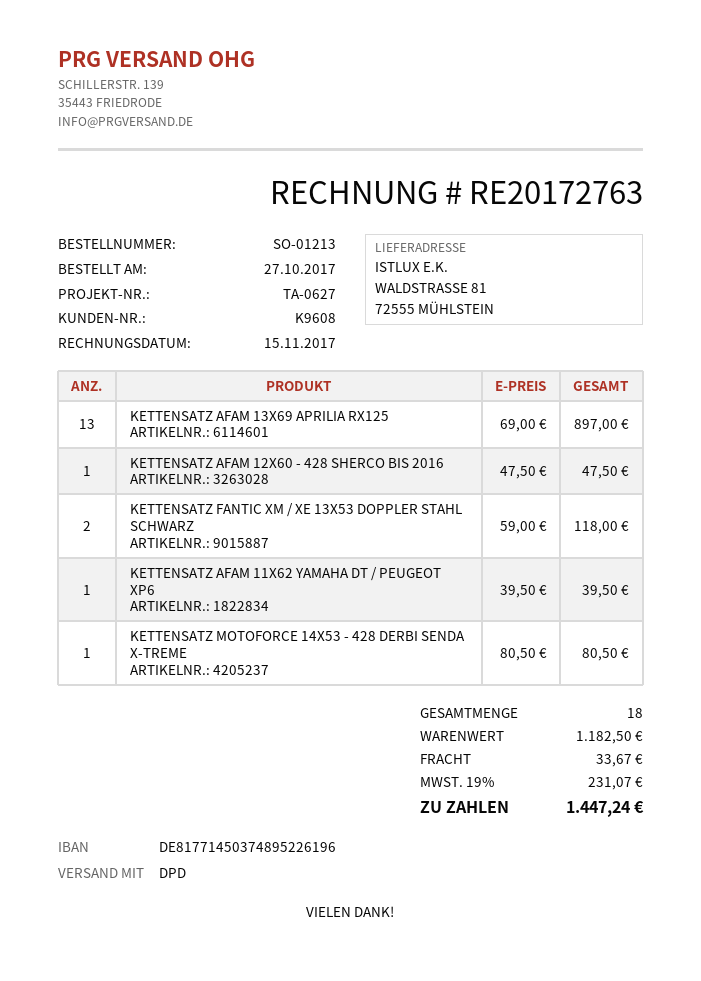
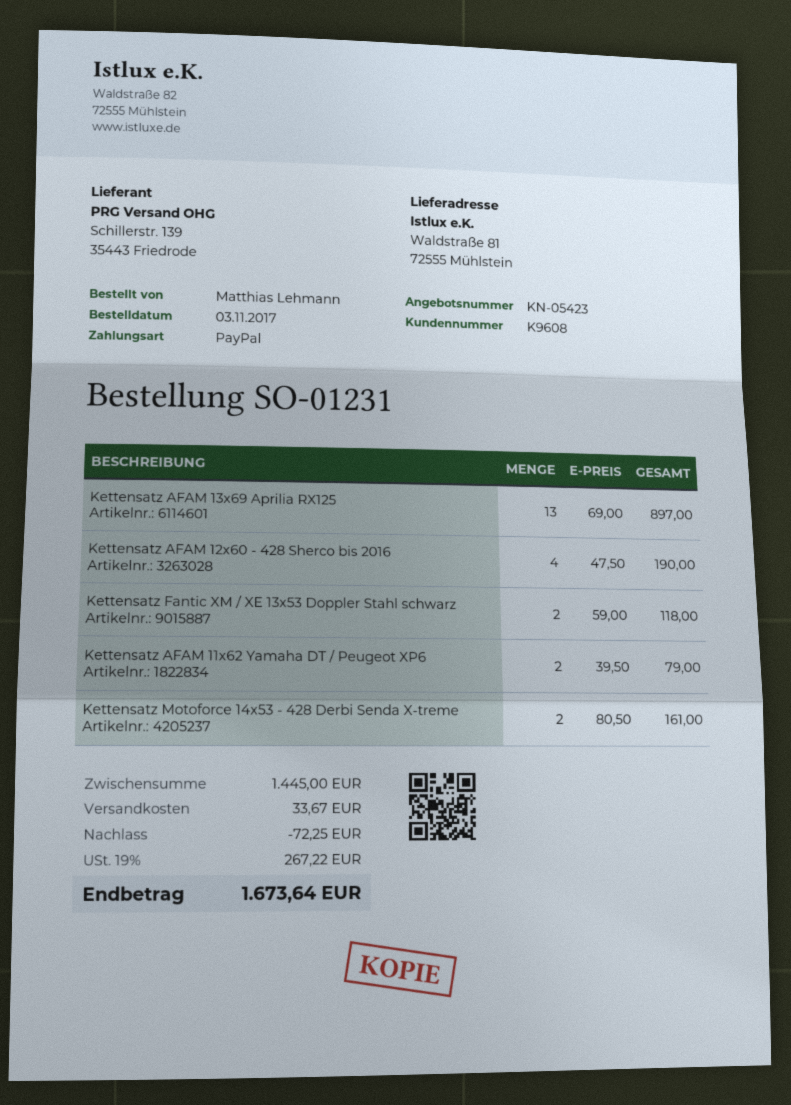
order number: SO-01213 -> SO-01231
order date: 2017-10-27 -> 2017-11-03
KETTENSATZ AFAM 12X60 - 428 SHERCO BIS 2016: 1 x 47.50 = 47.50 -> 4 x 47.50 = 190.00
KETTENSATZ AFAM 11X62 YAMAHA DT / PEUGEOT XP6: 1 x 39.50 = 39.50 -> 2 x 39.50 = 79.00
KETTENSATZ MOTOFORCE 14X53 - 428 DERBI SENDA X-TREME: 1 x 80.50 = 80.50 -> 2 x 80.50 = 161.00
subtotal: 1182.50 -> 1445.00
discount: none -> 72.25
tax: 19% = 231.07 -> 19% = 267.22
total: 1447.24 -> 1673.64

